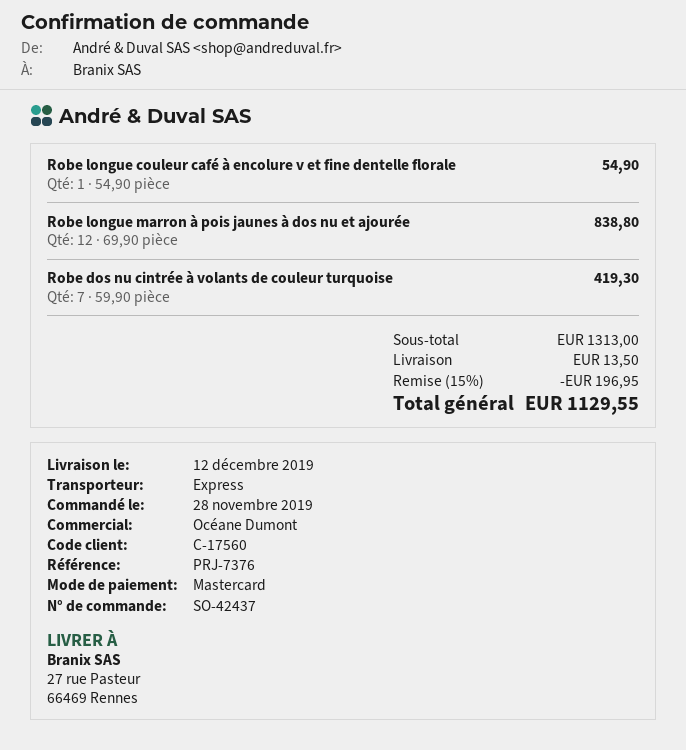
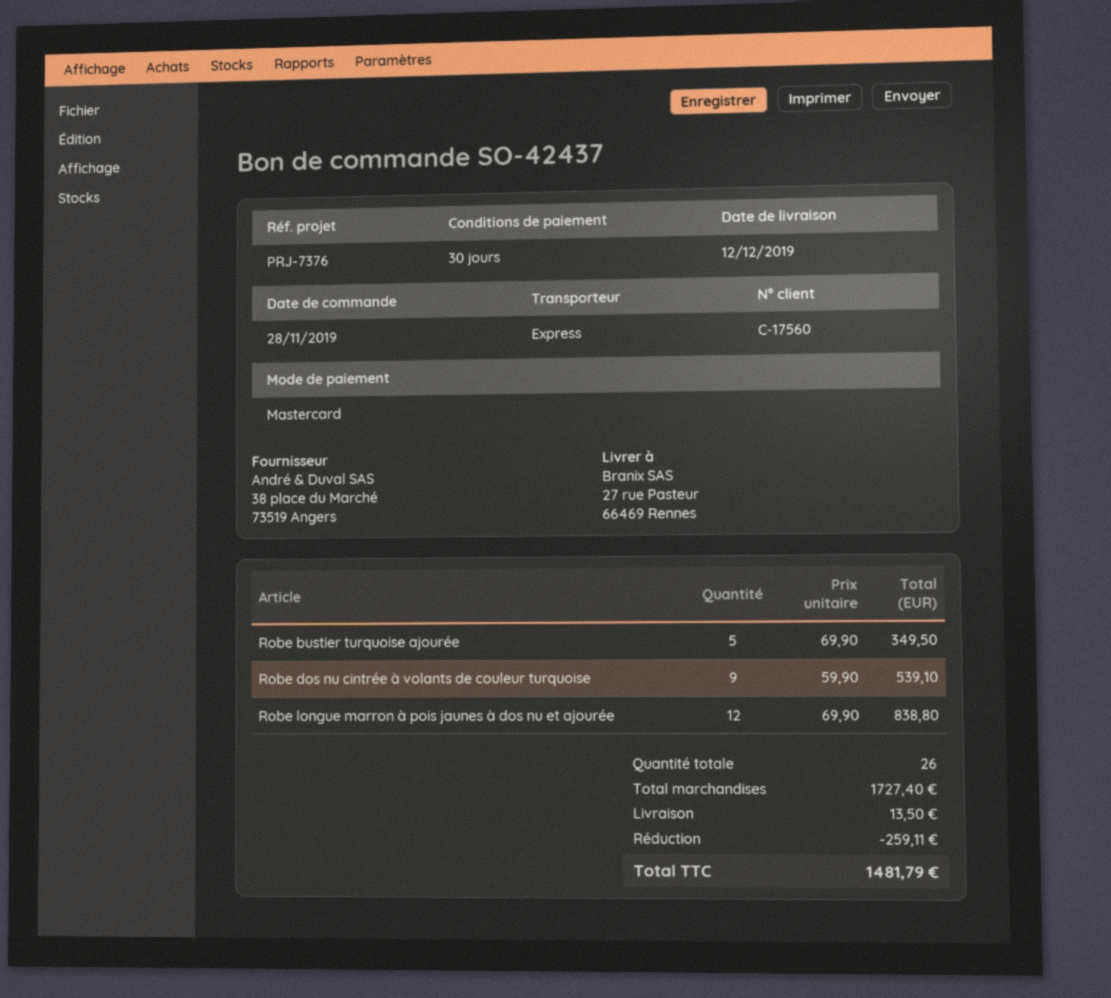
Robe longue couleur café à encolure v et fine dentelle florale: 1 x 54.90 = 54.90 -> none
Robe dos nu cintrée à volants de couleur turquoise: 7 x 59.90 = 419.30 -> 9 x 59.90 = 539.10
Robe bustier turquoise ajourée: none -> 5 x 69.90 = 349.50
subtotal: 1313.00 -> 1727.40
discount: 196.95 -> 259.11
total: 1129.55 -> 1481.79

